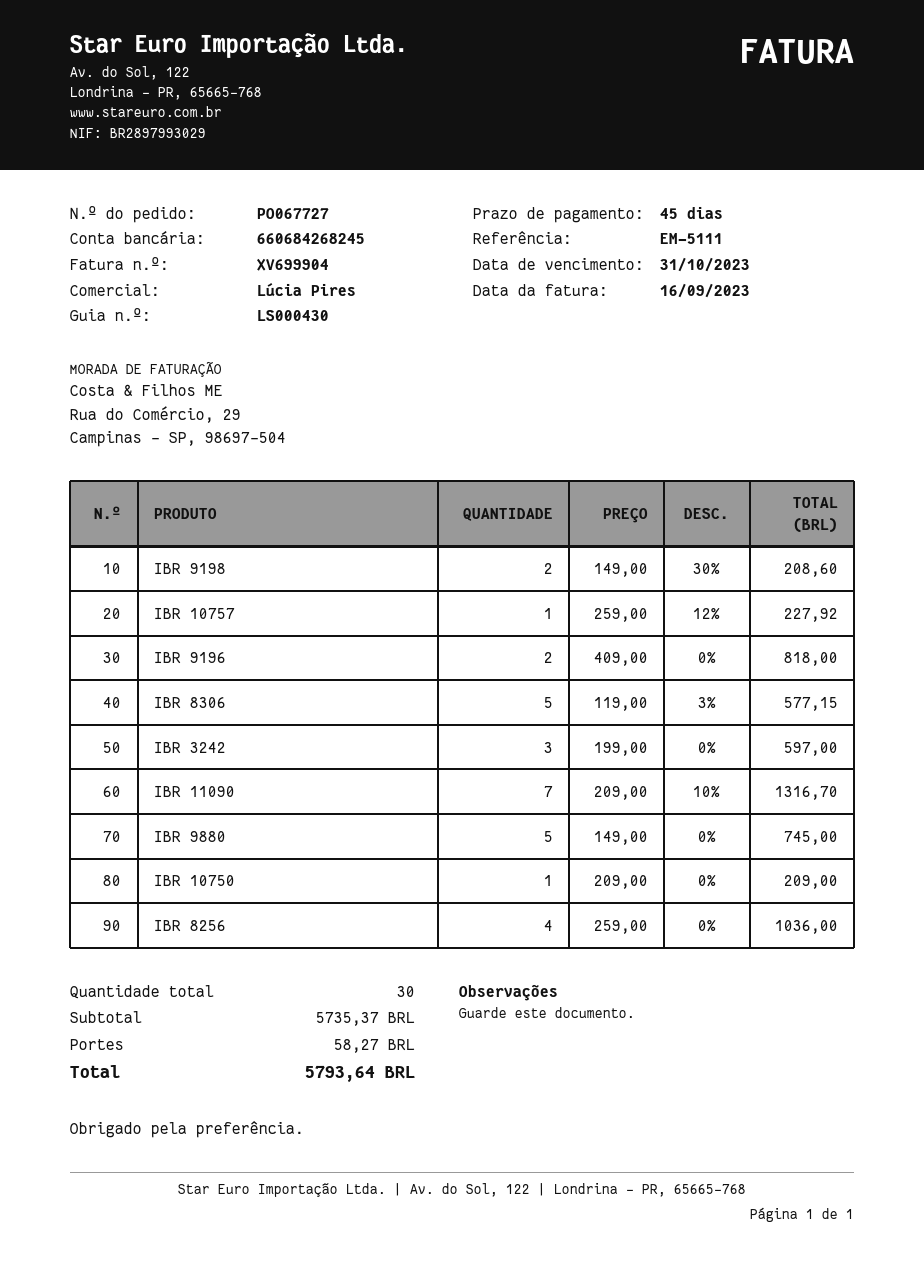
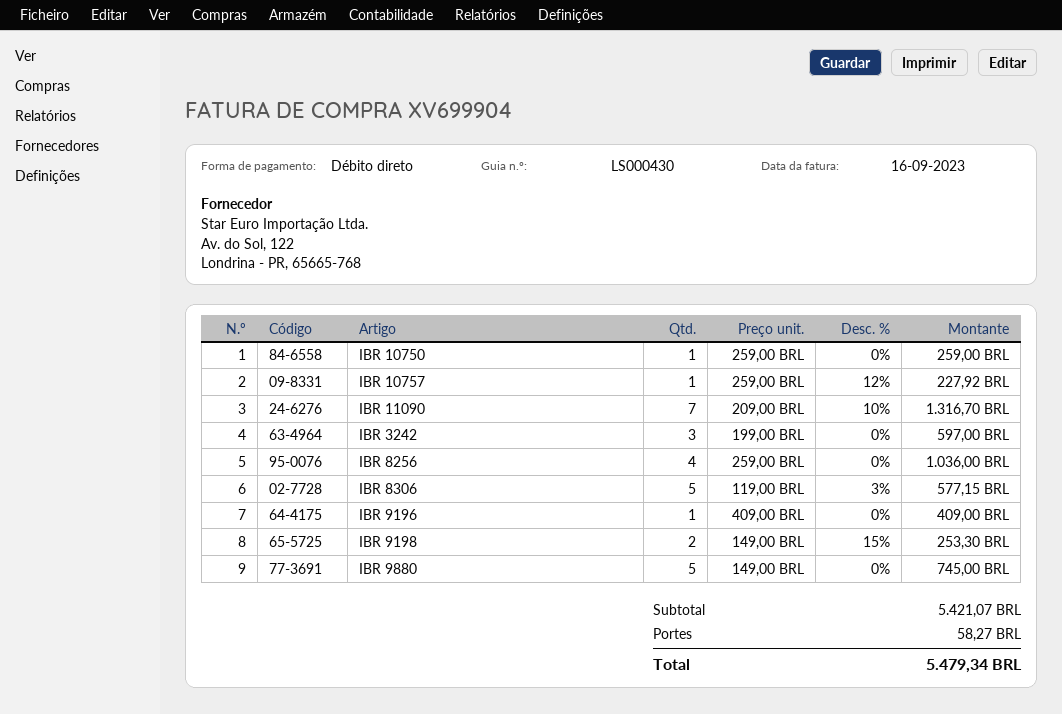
IBR 9198: 2 x 149.00 - 30% = 208.60 -> 2 x 149.00 - 15% = 253.30
IBR 9196: 2 x 409.00 = 818.00 -> 1 x 409.00 = 409.00
IBR 10750: 1 x 209.00 = 209.00 -> 1 x 259.00 = 259.00
subtotal: 5735.37 -> 5421.07
total: 5793.64 -> 5479.34

